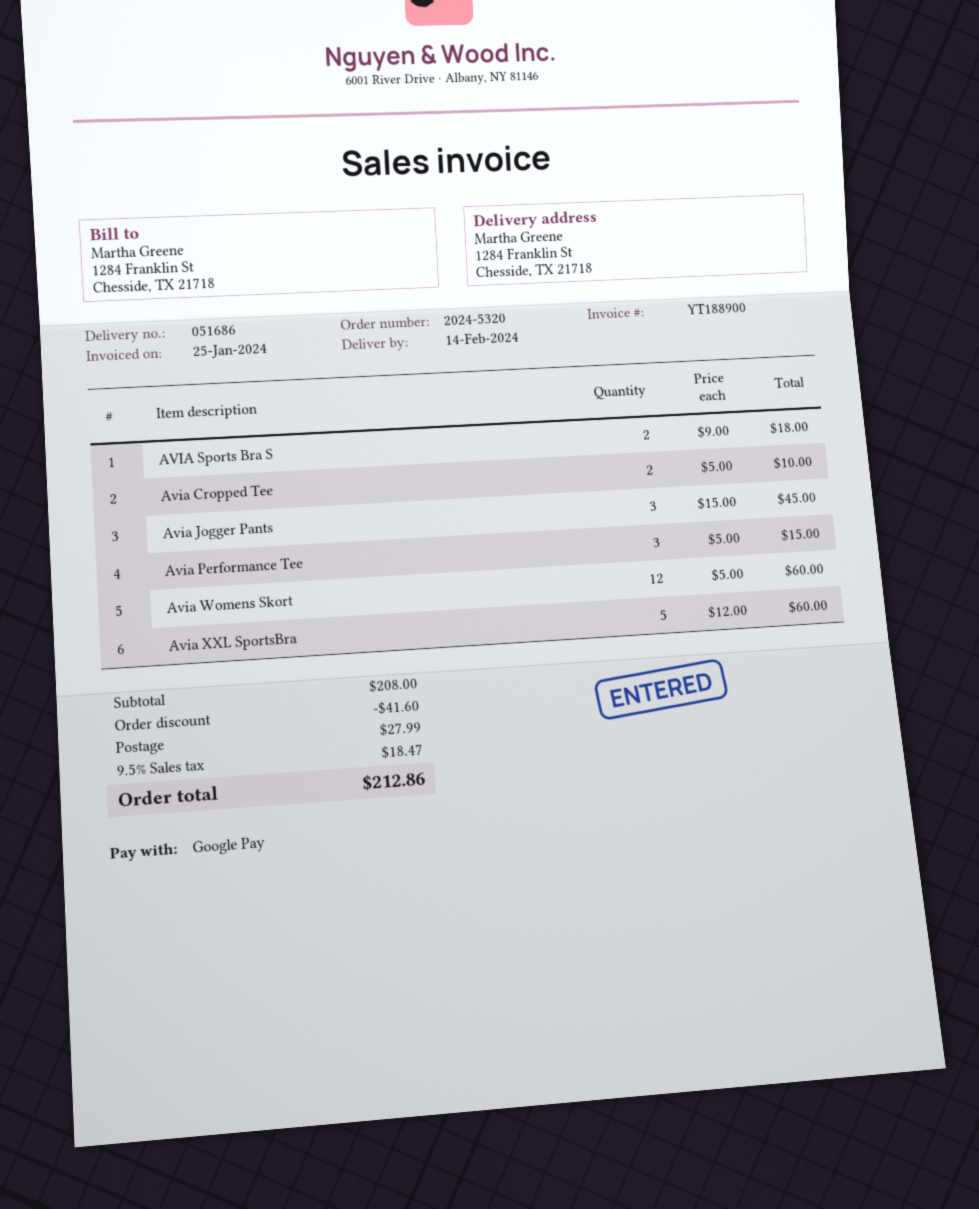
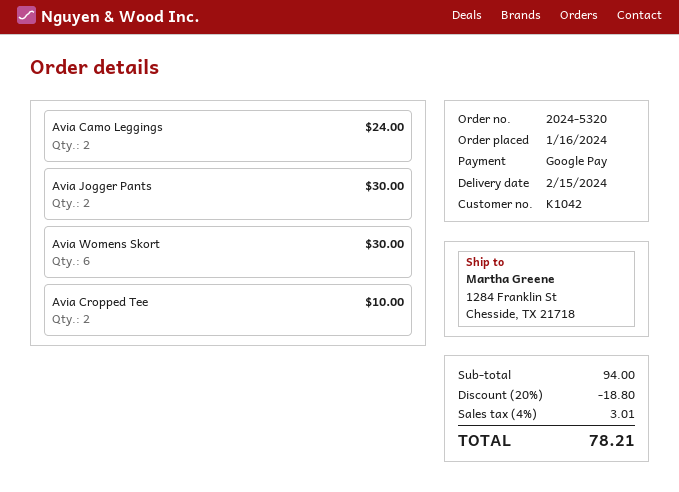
delivery date: 2024-02-14 -> 2024-02-15
AVIA Sports Bra S: 2 for 18.00 -> none
Avia Jogger Pants: 3 for 45.00 -> 2 for 30.00
Avia Performance Tee: 3 for 15.00 -> none
Avia Womens Skort: 12 for 60.00 -> 6 for 30.00
Avia XXL SportsBra: 5 for 60.00 -> none
Avia Camo Leggings: none -> 2 for 24.00
subtotal: 208.00 -> 94.00
discount: 41.60 -> 18.80
shipping: 27.99 -> none
tax: 9.5% = 18.47 -> 4% = 3.01
total: 212.86 -> 78.21

